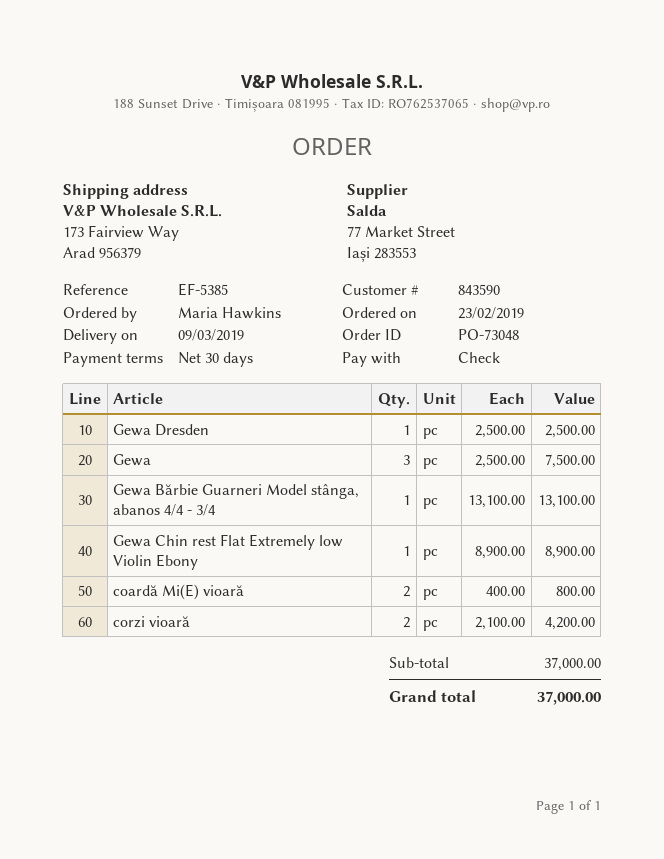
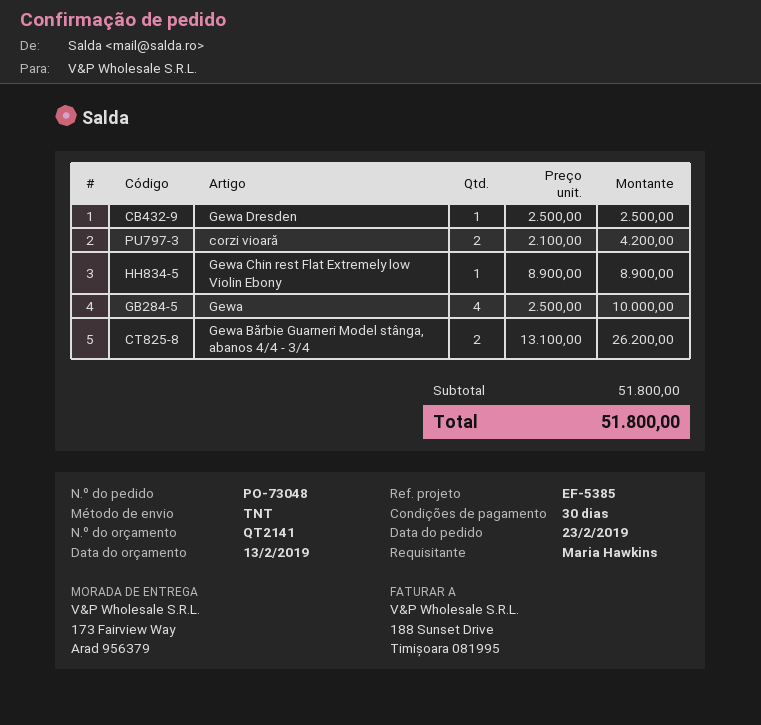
Gewa: 3 x 2500.00 = 7500.00 -> 4 x 2500.00 = 10000.00
Gewa Bărbie Guarneri Model stânga, abanos 4/4 - 3/4: 1 x 13100.00 = 13100.00 -> 2 x 13100.00 = 26200.00
coardă Mi(E) vioară: 2 x 400.00 = 800.00 -> none
subtotal: 37000.00 -> 51800.00
total: 37000.00 -> 51800.00

